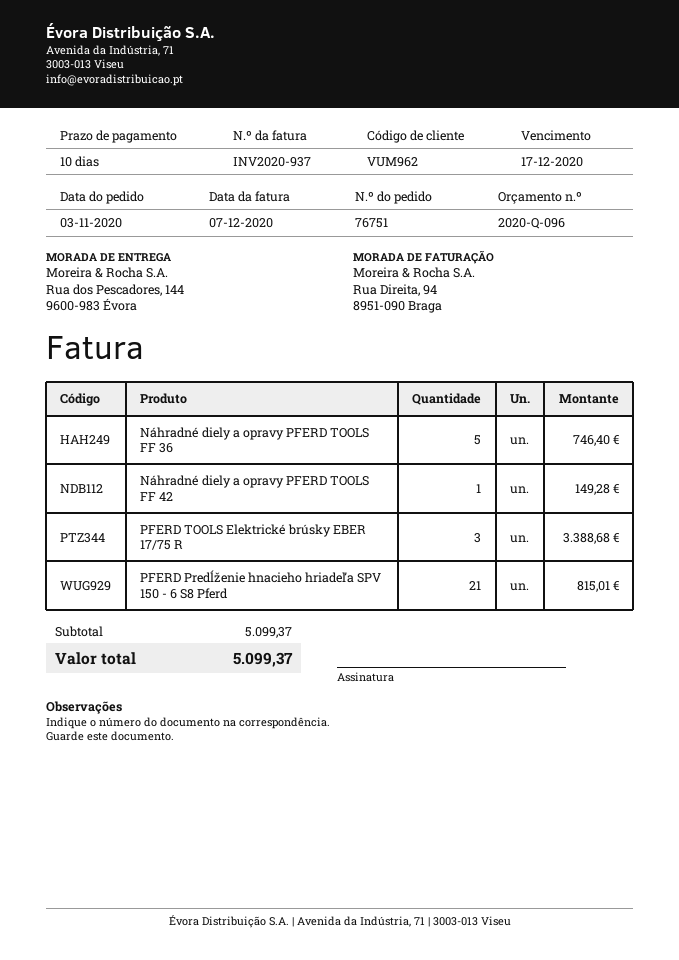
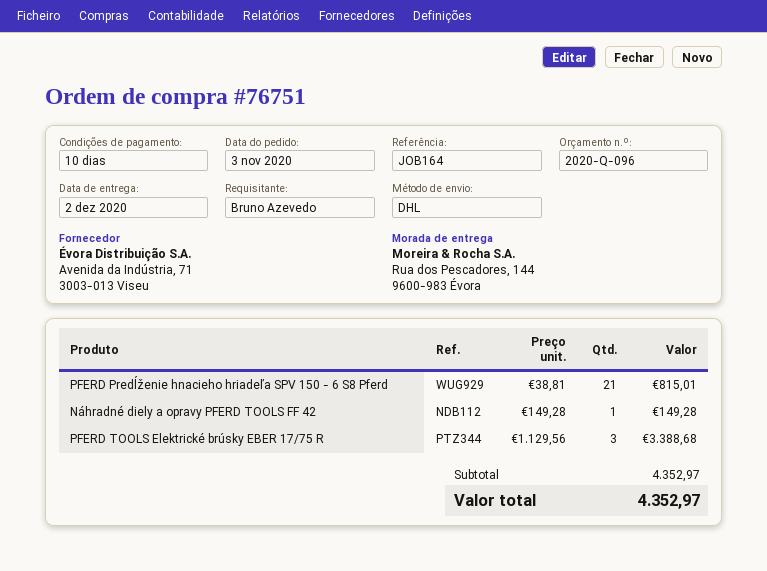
Náhradné diely a opravy PFERD TOOLS FF 36: 5 for 746.40 -> none
subtotal: 5099.37 -> 4352.97
total: 5099.37 -> 4352.97

